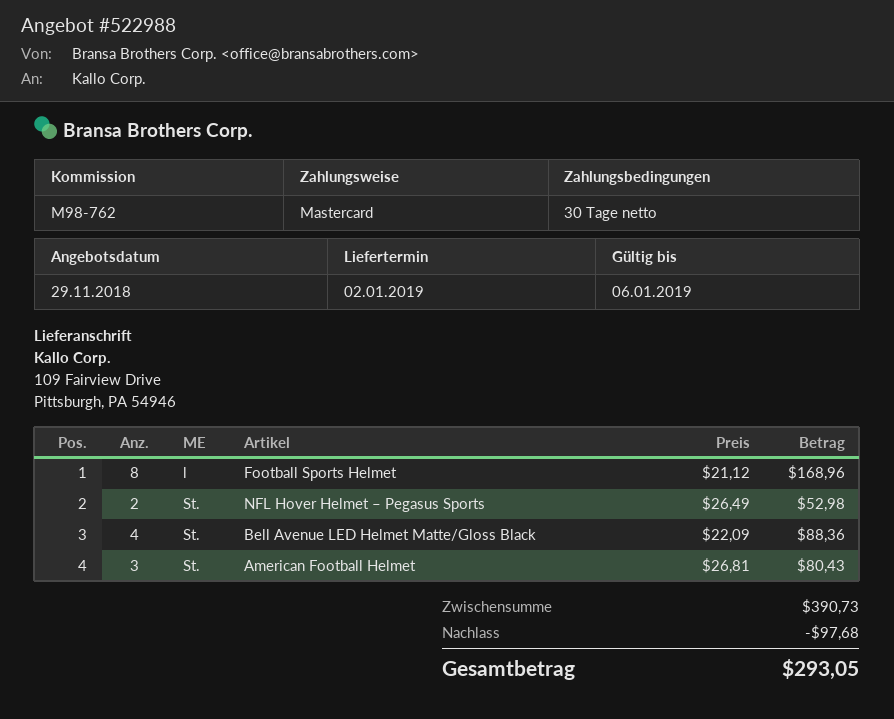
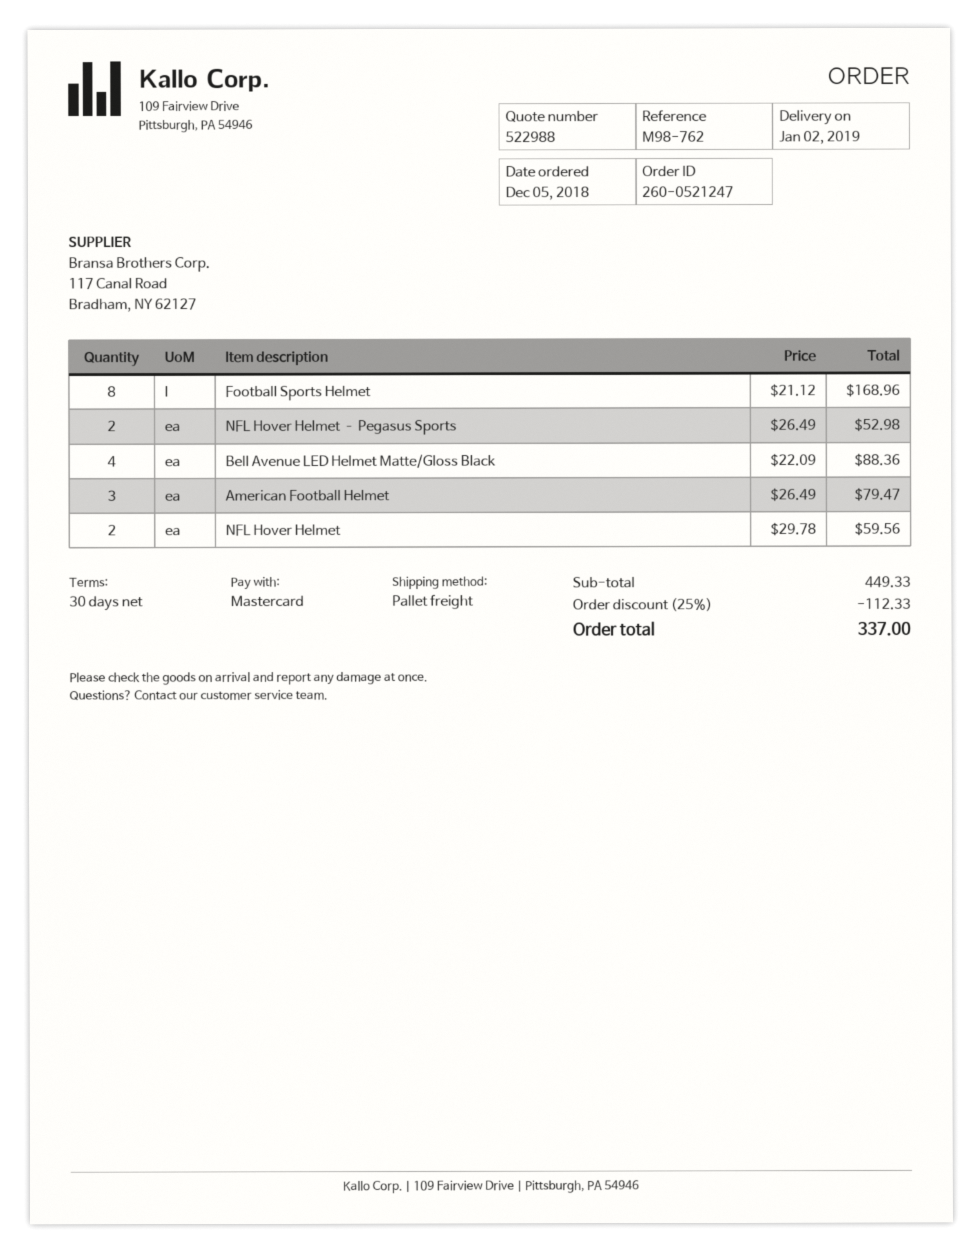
American Football Helmet: 3 x 26.81 = 80.43 -> 3 x 26.49 = 79.47
NFL Hover Helmet: none -> 2 x 29.78 = 59.56
subtotal: 390.73 -> 449.33
discount: 97.68 -> 112.33
total: 293.05 -> 337.00

